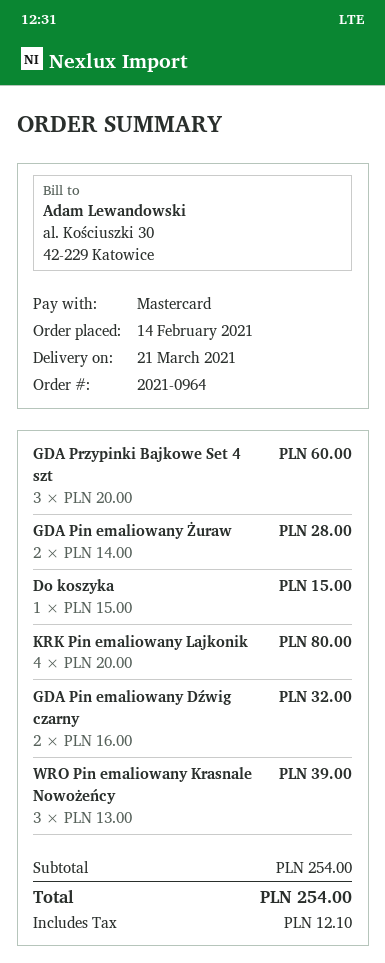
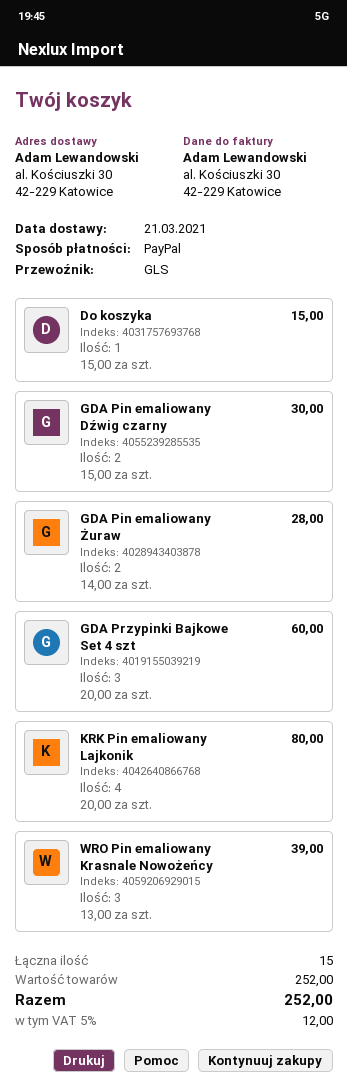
payment method: Mastercard -> PayPal
GDA Pin emaliowany Dźwig czarny: 2 x 16.00 = 32.00 -> 2 x 15.00 = 30.00
subtotal: 254.00 -> 252.00
tax: 12.10 -> 12.00
total: 254.00 -> 252.00

